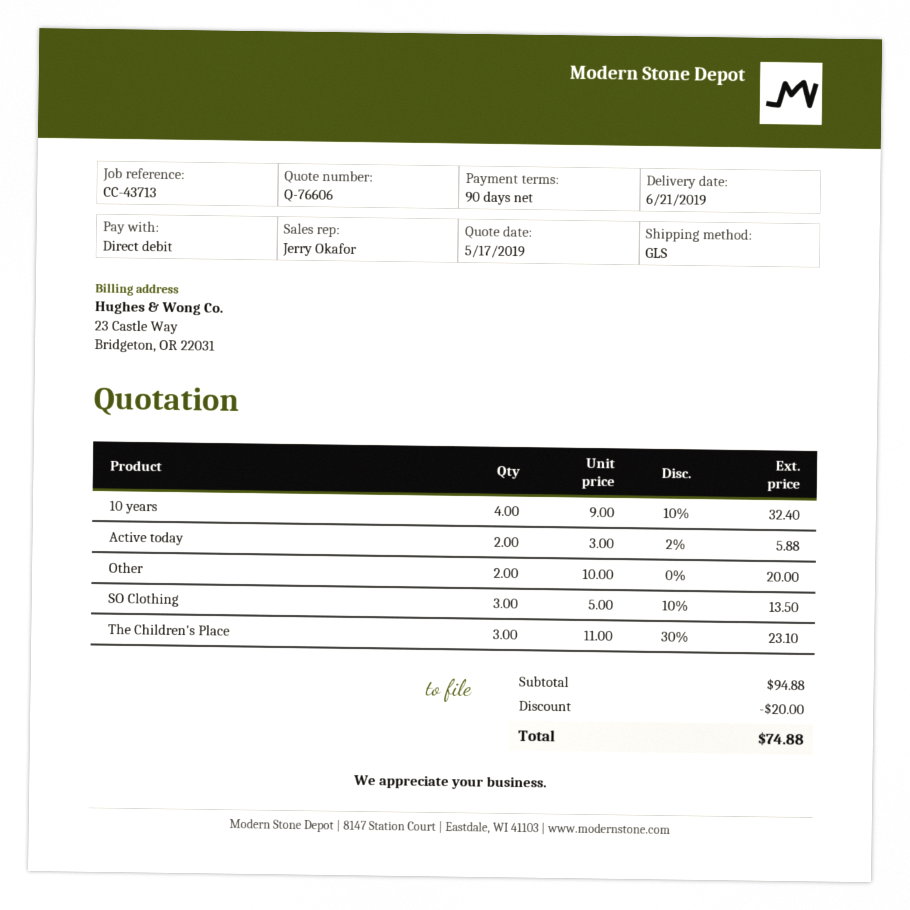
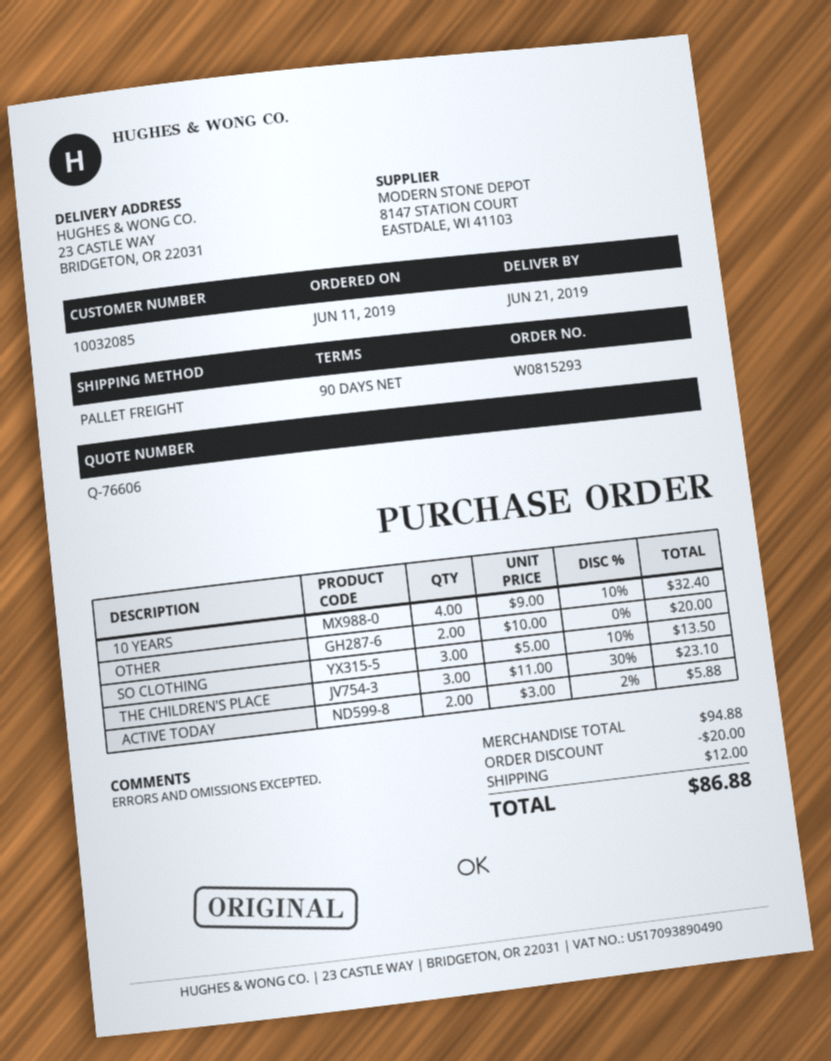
shipping method: GLS -> pallet freight
shipping: none -> 12.00
total: 74.88 -> 86.88

